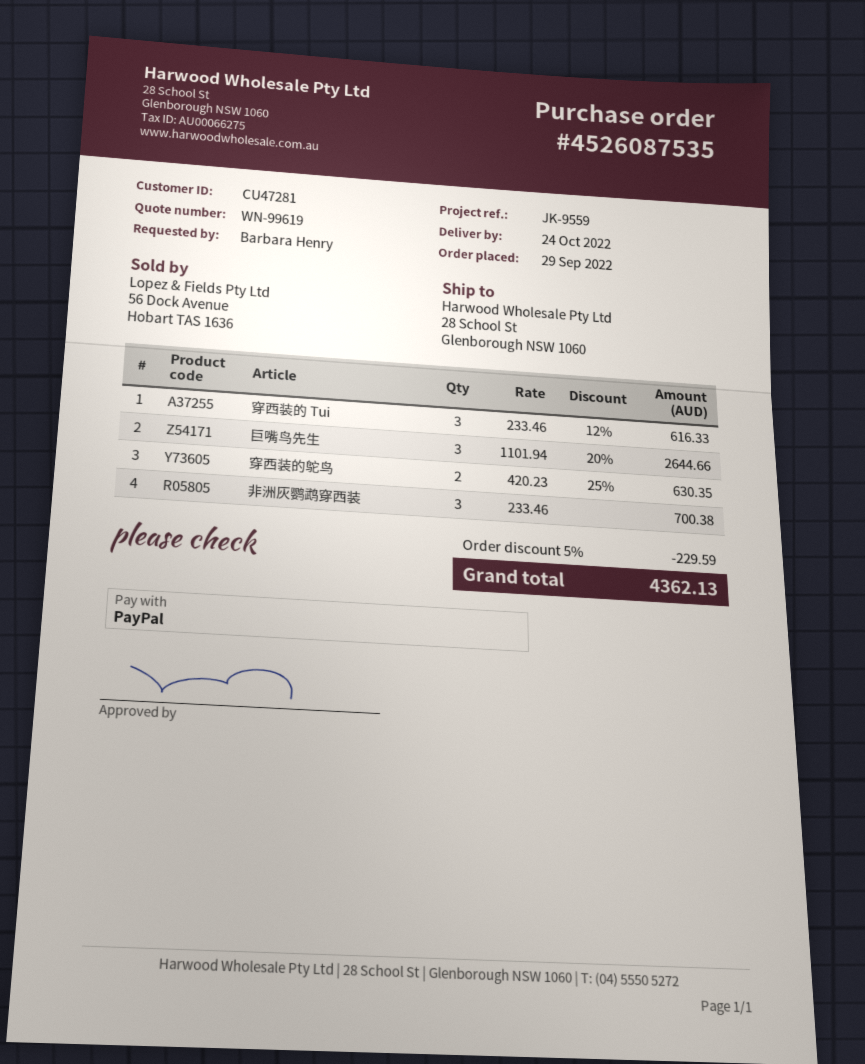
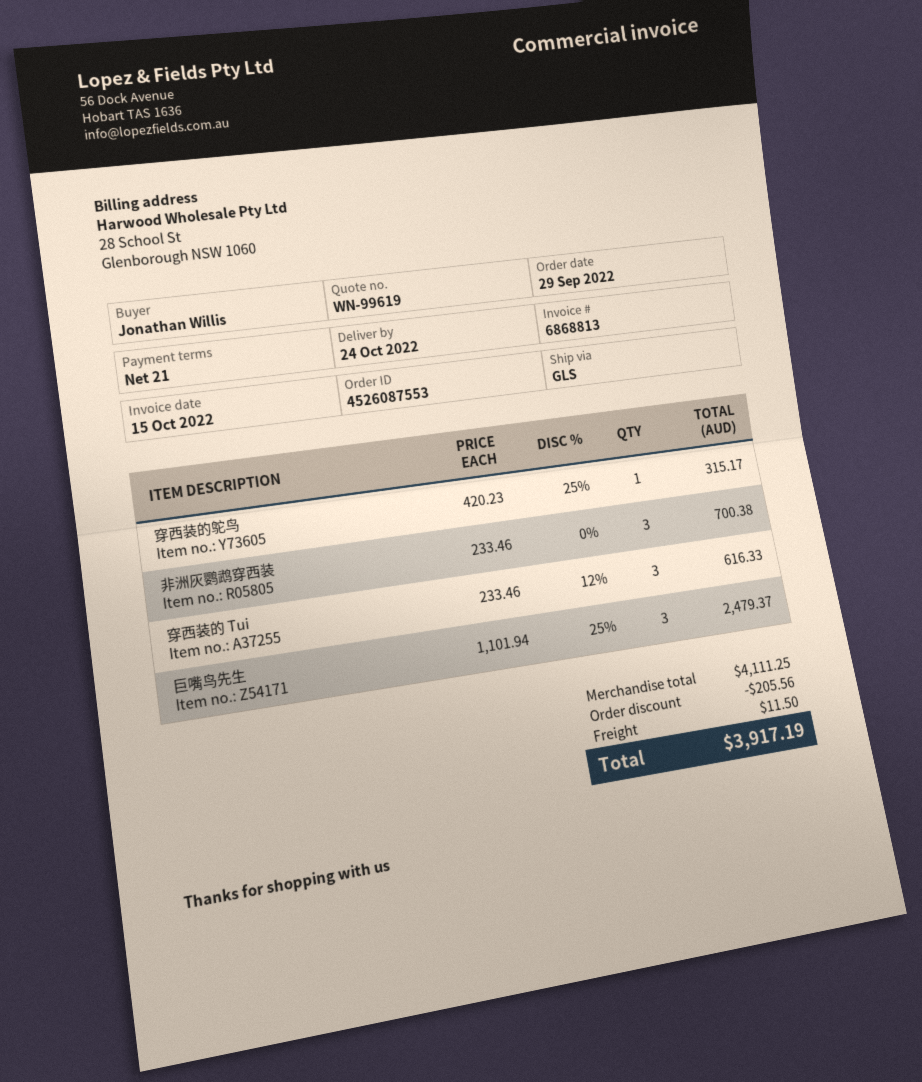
order number: 4526087535 -> 4526087553
ordered by: Barbara Henry -> Jonathan Willis
巨嘴鸟先生: 3 x 1101.94 - 20% = 2644.66 -> 3 x 1101.94 - 25% = 2479.37
穿西装的鸵鸟: 2 x 420.23 - 25% = 630.35 -> 1 x 420.23 - 25% = 315.17
discount: 229.59 -> 205.56
shipping: none -> 11.50
total: 4362.13 -> 3917.19

